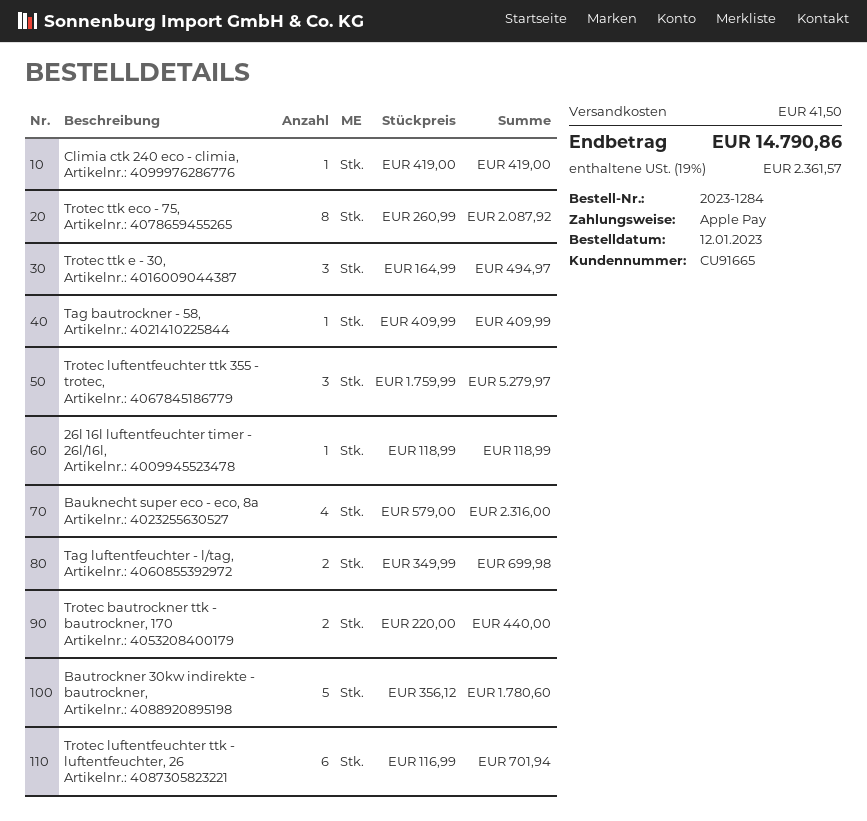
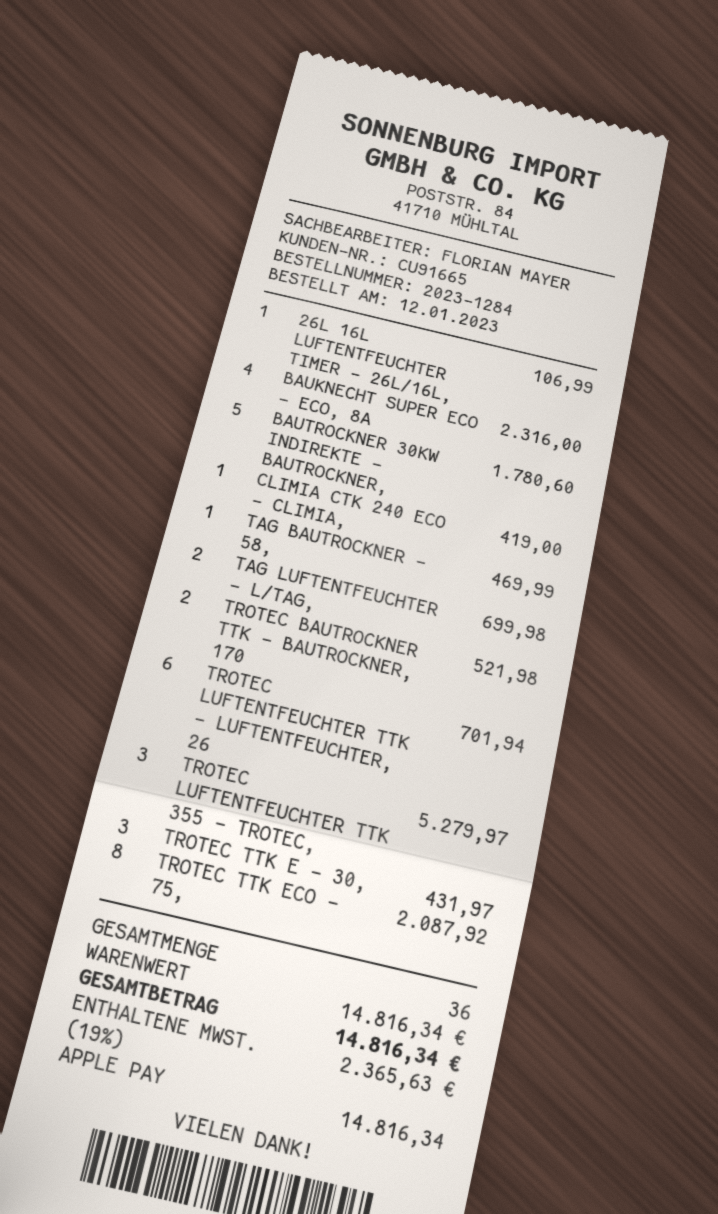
Trotec ttk e - 30,: 3 for 494.97 -> 3 for 431.97
Tag bautrockner - 58,: 1 for 409.99 -> 1 for 469.99
26l 16l luftentfeuchter timer - 26l/16l,: 1 for 118.99 -> 1 for 106.99
Trotec bautrockner ttk - bautrockner, 170: 2 for 440.00 -> 2 for 521.98
shipping: 41.50 -> none
tax: 19% = 2361.57 -> 19% = 2365.63
total: 14790.86 -> 14816.34

